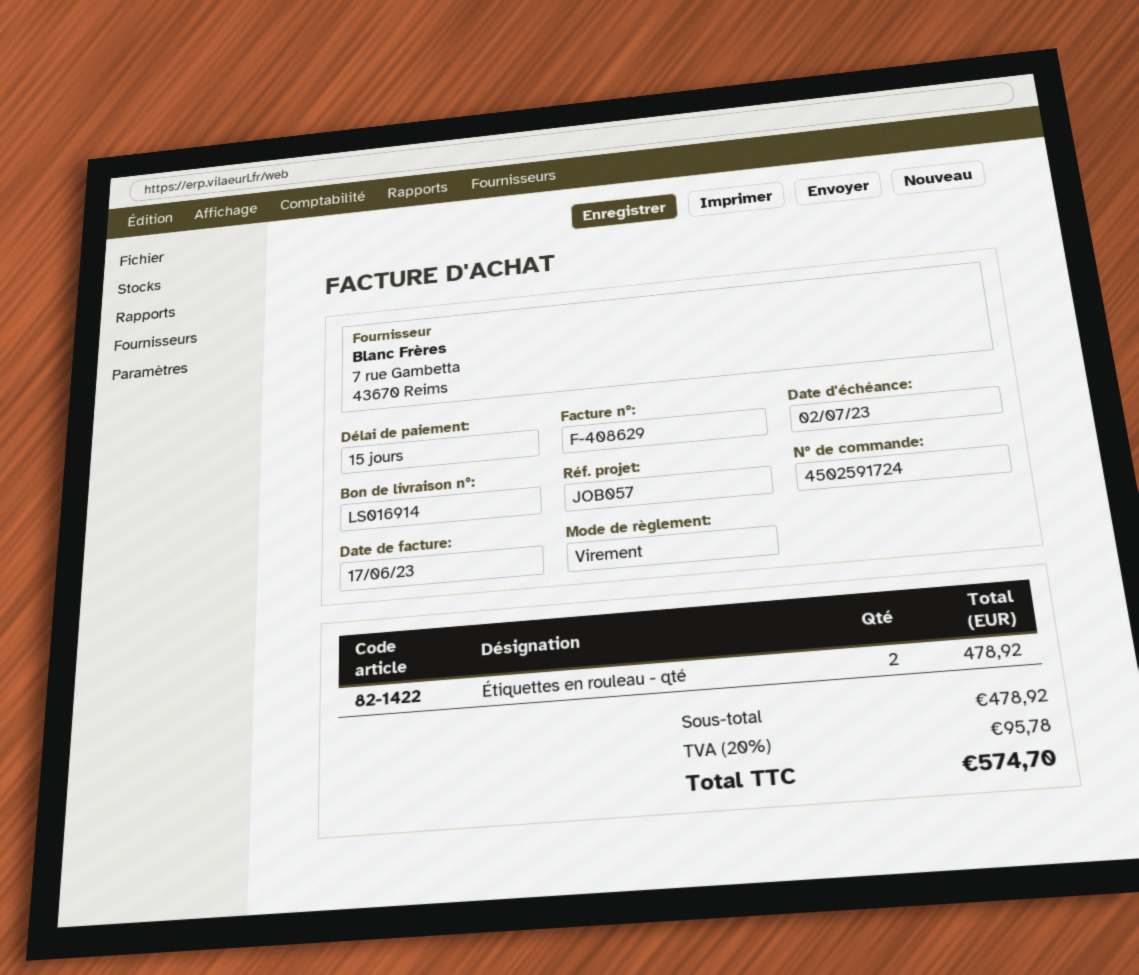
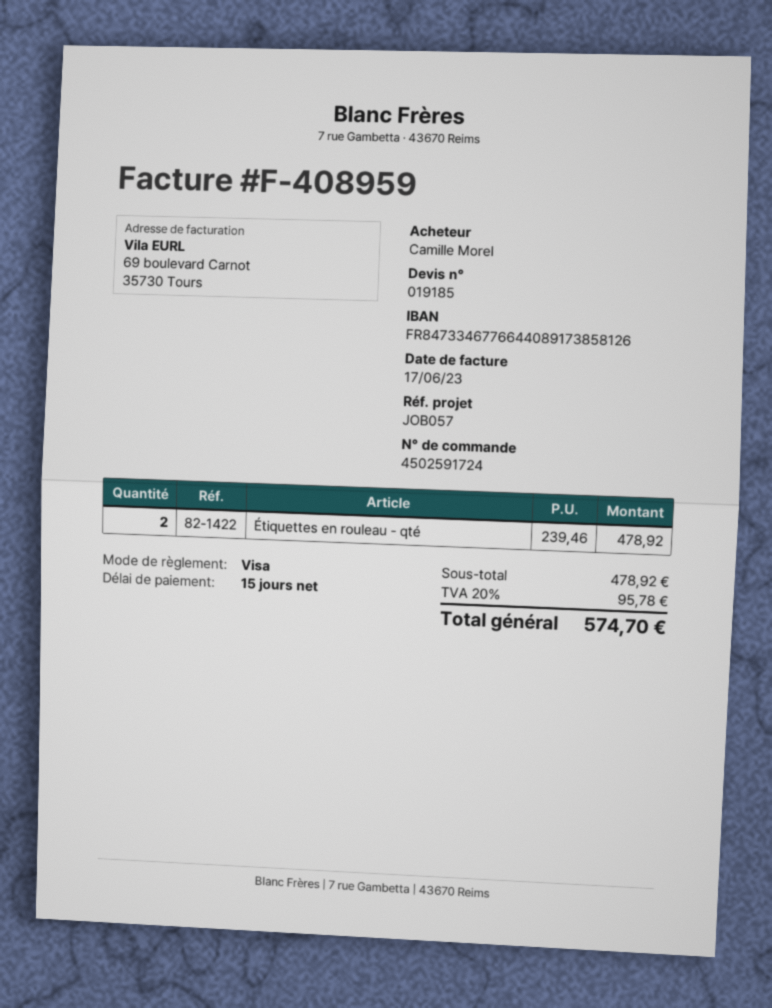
invoice number: F-408629 -> F-408959
payment method: bank transfer -> Visa

